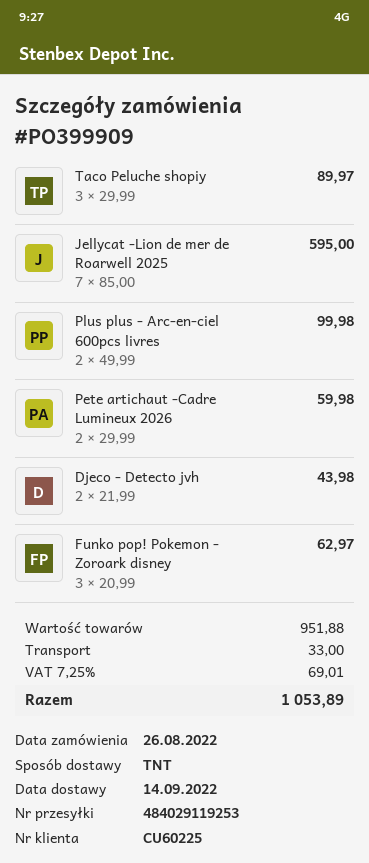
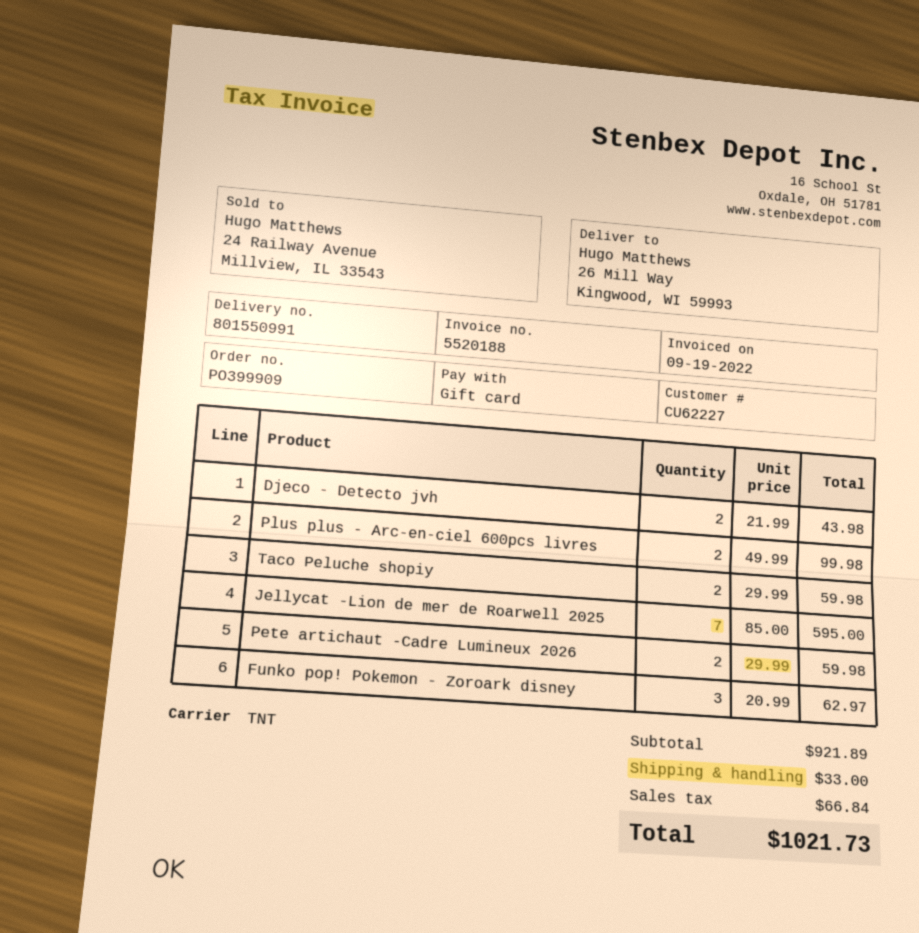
customer number: CU60225 -> CU62227
Taco Peluche shopiy: 3 x 29.99 = 89.97 -> 2 x 29.99 = 59.98
subtotal: 951.88 -> 921.89
tax: 69.01 -> 66.84
total: 1053.89 -> 1021.73

